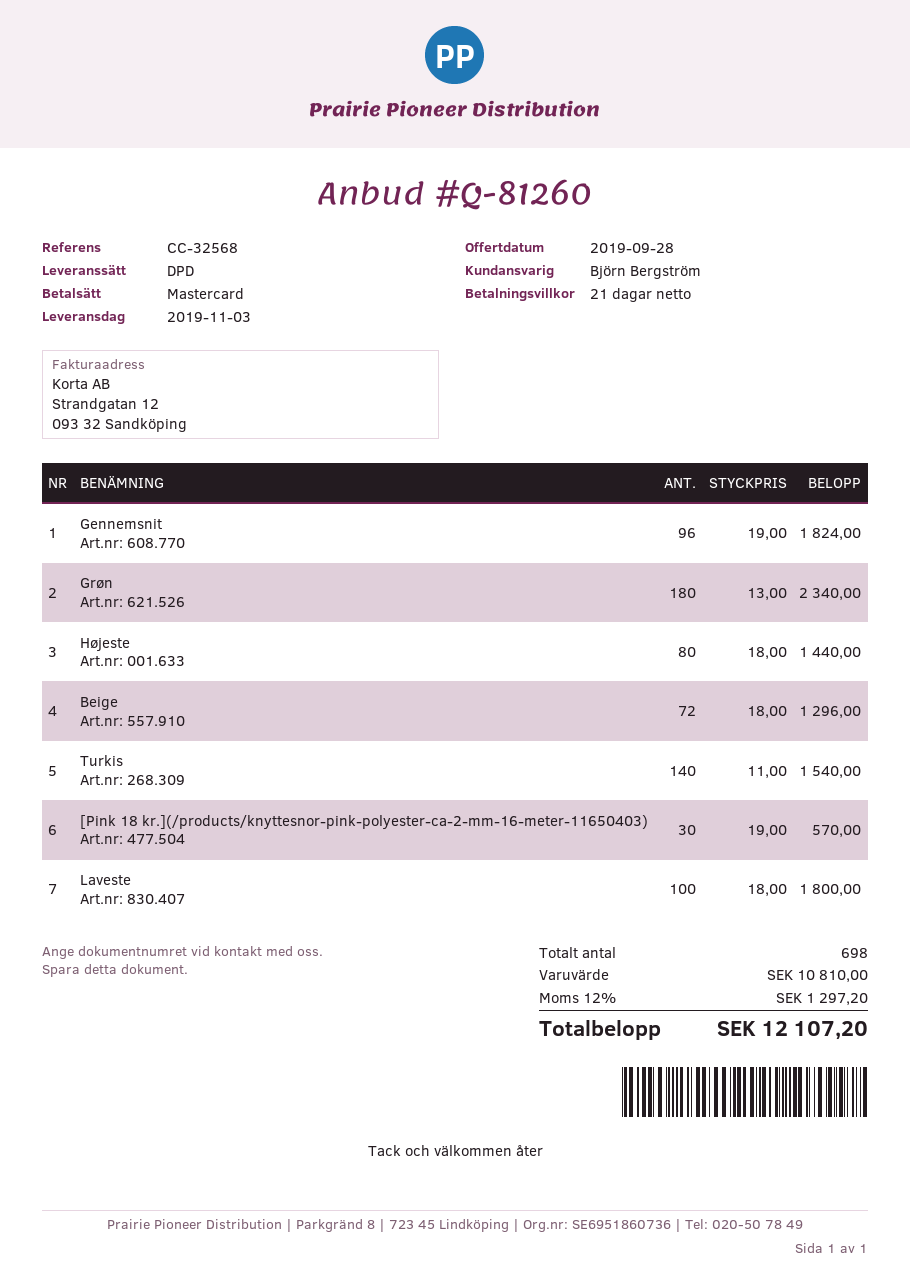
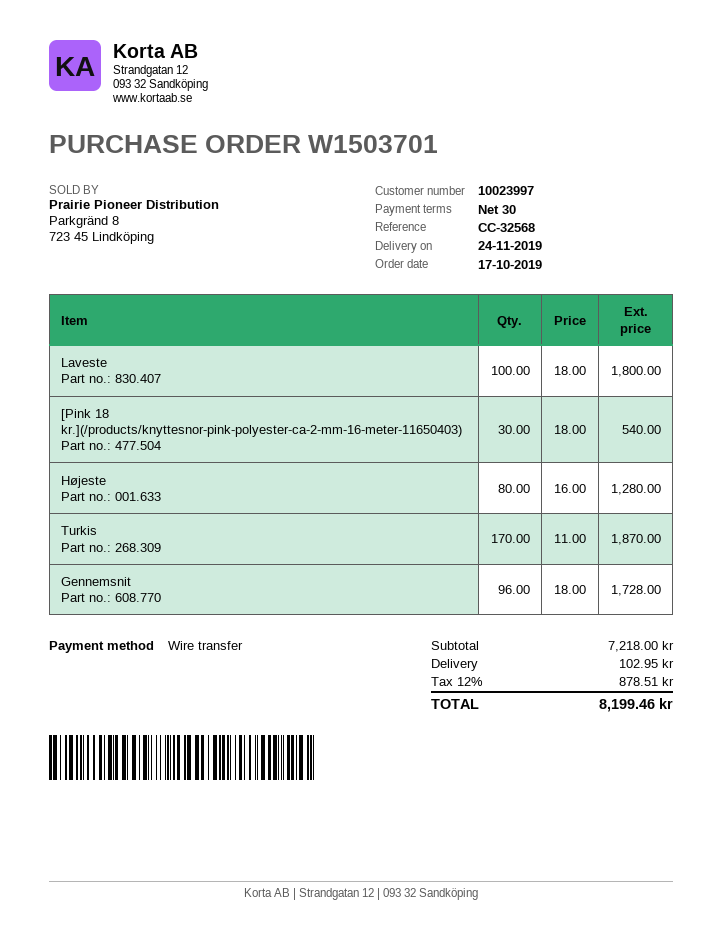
delivery date: 2019-11-03 -> 2019-11-24
payment terms: 21 days -> 30 days
payment method: Mastercard -> bank transfer
Gennemsnit: 96 x 19.00 = 1824.00 -> 96 x 18.00 = 1728.00
Grøn: 180 x 13.00 = 2340.00 -> none
Højeste: 80 x 18.00 = 1440.00 -> 80 x 16.00 = 1280.00
Beige: 72 x 18.00 = 1296.00 -> none
Turkis: 140 x 11.00 = 1540.00 -> 170 x 11.00 = 1870.00
[Pink 18 kr.](/products/knyttesnor-pink-polyester-ca-2-mm-16-meter-11650403): 30 x 19.00 = 570.00 -> 30 x 18.00 = 540.00
subtotal: 10810.00 -> 7218.00
shipping: none -> 102.95
tax: 12% = 1297.20 -> 12% = 878.51
total: 12107.20 -> 8199.46

